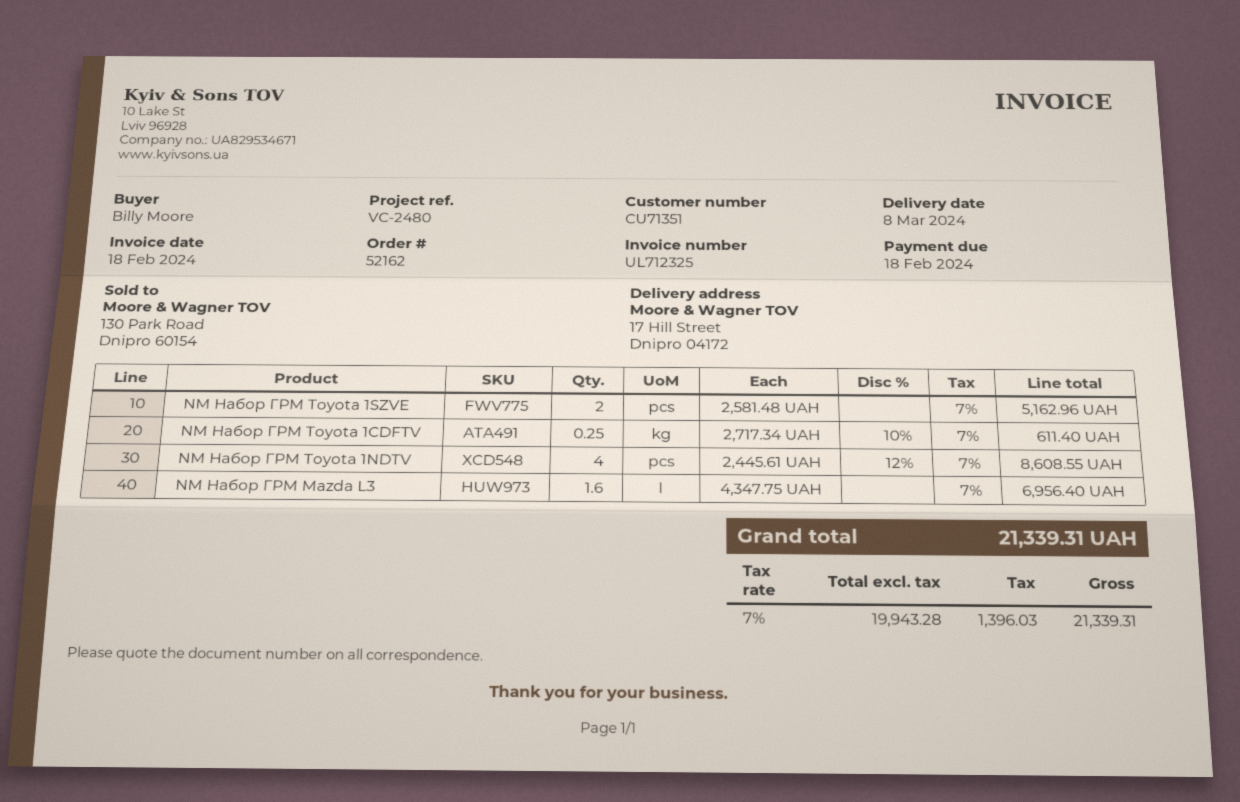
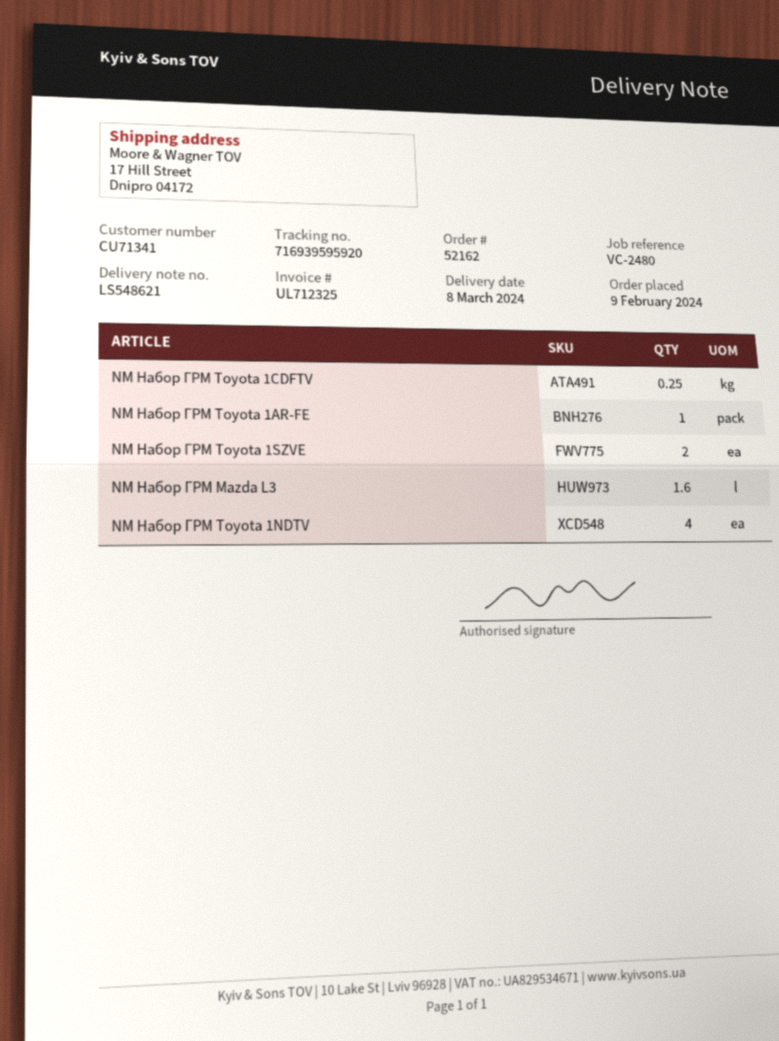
customer number: CU71351 -> CU71341
NM Набор ГРМ Toyota 1AR-FE: none -> 1

